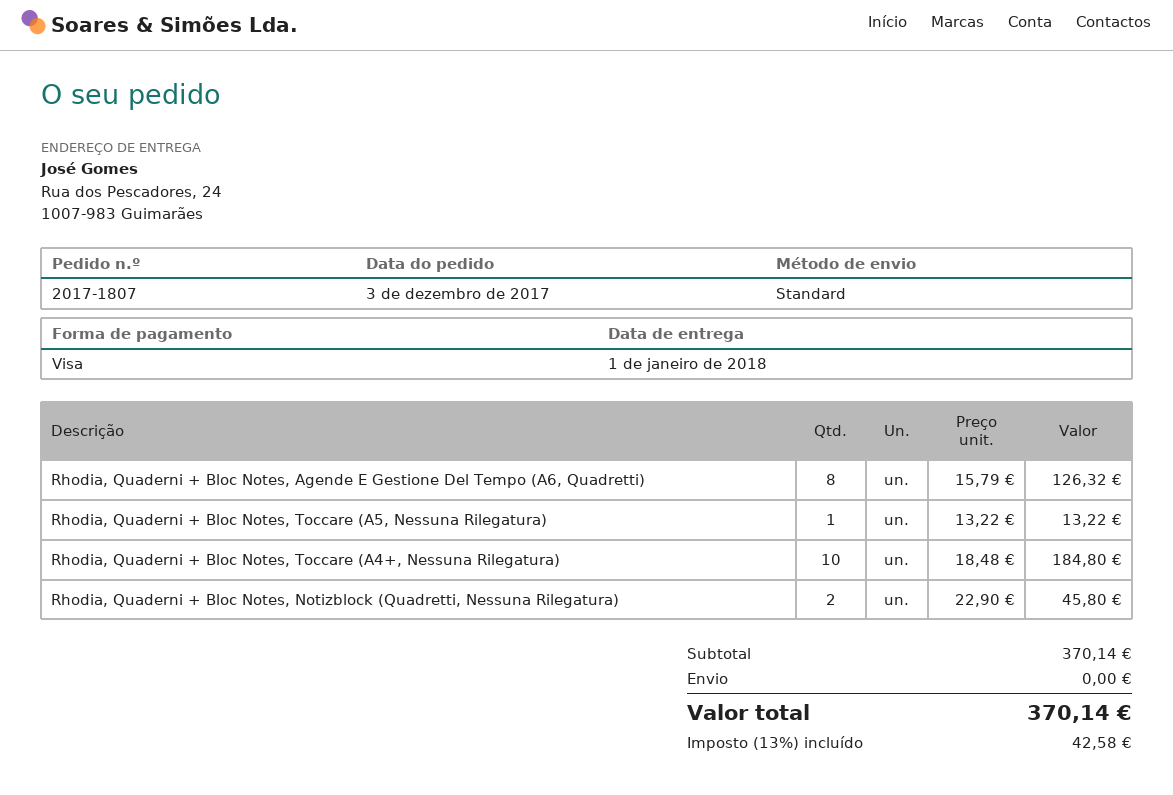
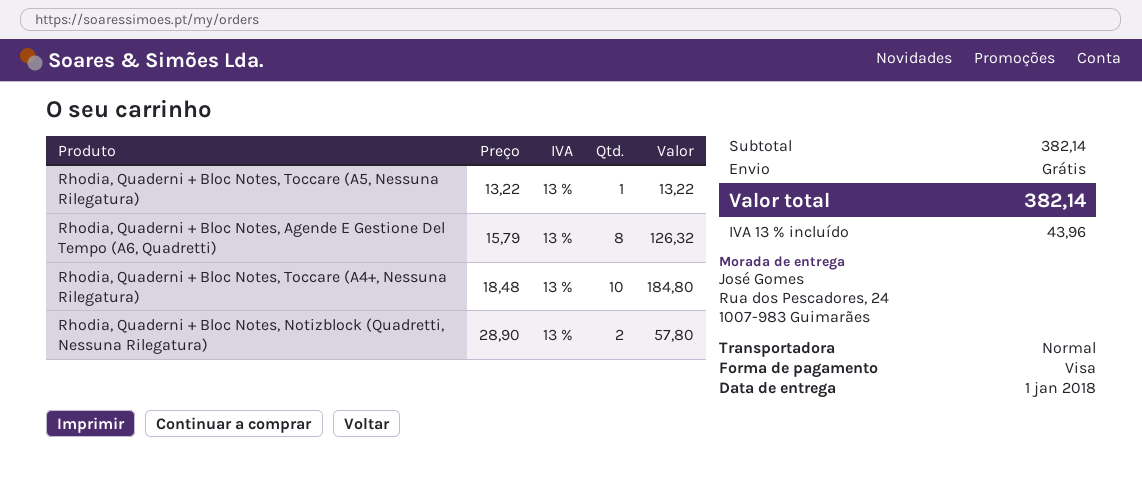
Rhodia, Quaderni + Bloc Notes, Notizblock (Quadretti, Nessuna Rilegatura): 2 x 22.90 = 45.80 -> 2 x 28.90 = 57.80
subtotal: 370.14 -> 382.14
tax: 13% = 42.58 -> 13% = 43.96
total: 370.14 -> 382.14

